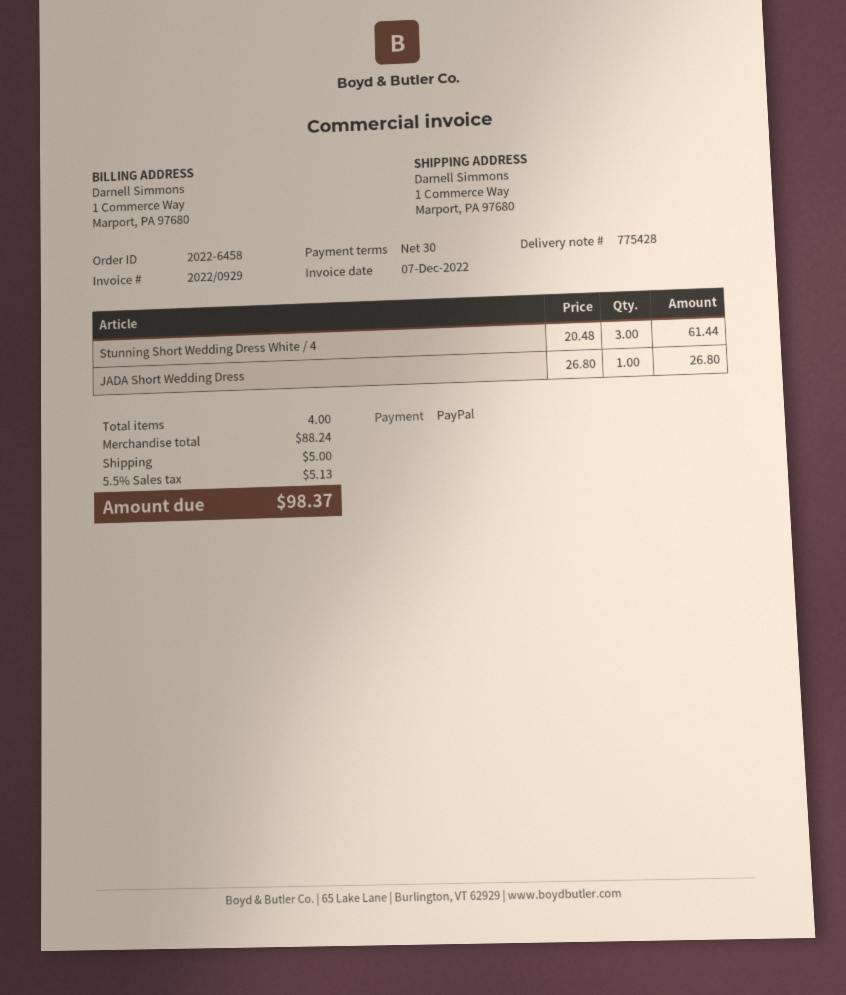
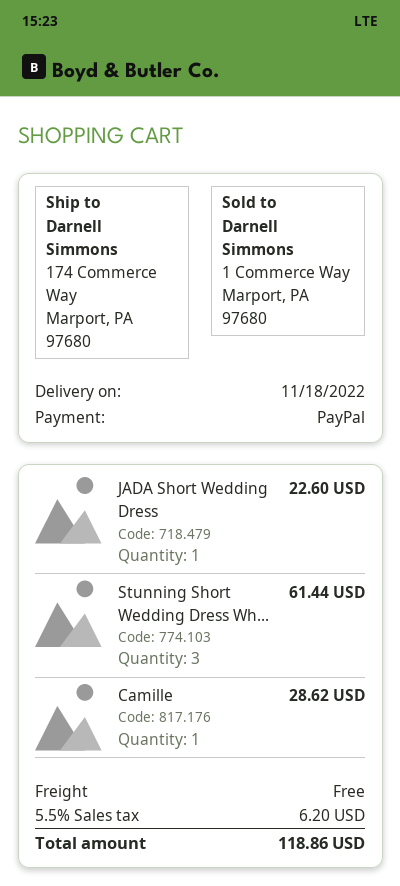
ship to: 1 Commerce Way, Marport, PA 97680 -> 174 Commerce Way, Marport, PA 97680
JADA Short Wedding Dress: 1 for 26.80 -> 1 for 22.60
Camille: none -> 1 for 28.62
shipping: 5.00 -> 0.00
tax: 5.5% = 5.13 -> 5.5% = 6.20
total: 98.37 -> 118.86

